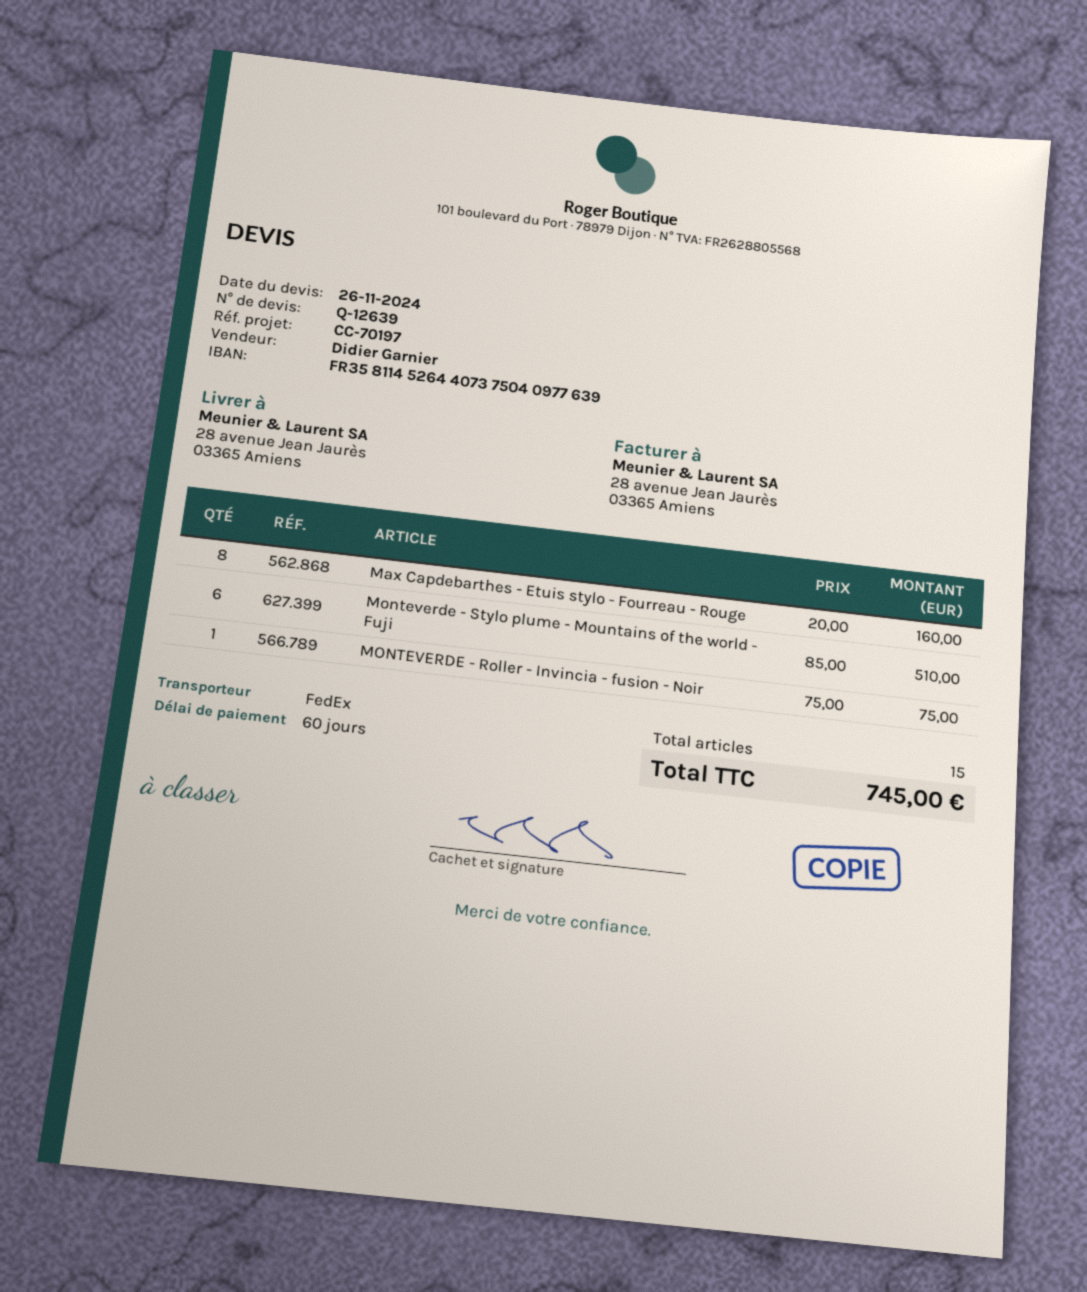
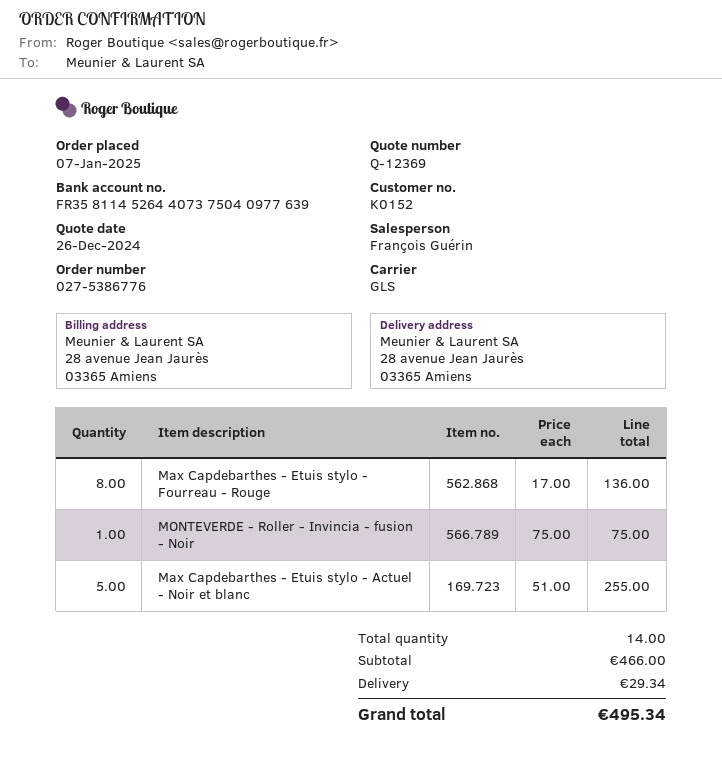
quote number: Q-12639 -> Q-12369
quote date: 2024-11-26 -> 2024-12-26
sales rep: Didier Garnier -> François Guérin
shipping method: FedEx -> GLS
Max Capdebarthes - Etuis stylo - Fourreau - Rouge: 8 x 20.00 = 160.00 -> 8 x 17.00 = 136.00
Monteverde - Stylo plume - Mountains of the world - Fuji: 6 x 85.00 = 510.00 -> none
Max Capdebarthes - Etuis stylo - Actuel - Noir et blanc: none -> 5 x 51.00 = 255.00
total quantity: 15 -> 14
shipping: none -> 29.34
total: 745.00 -> 495.34

